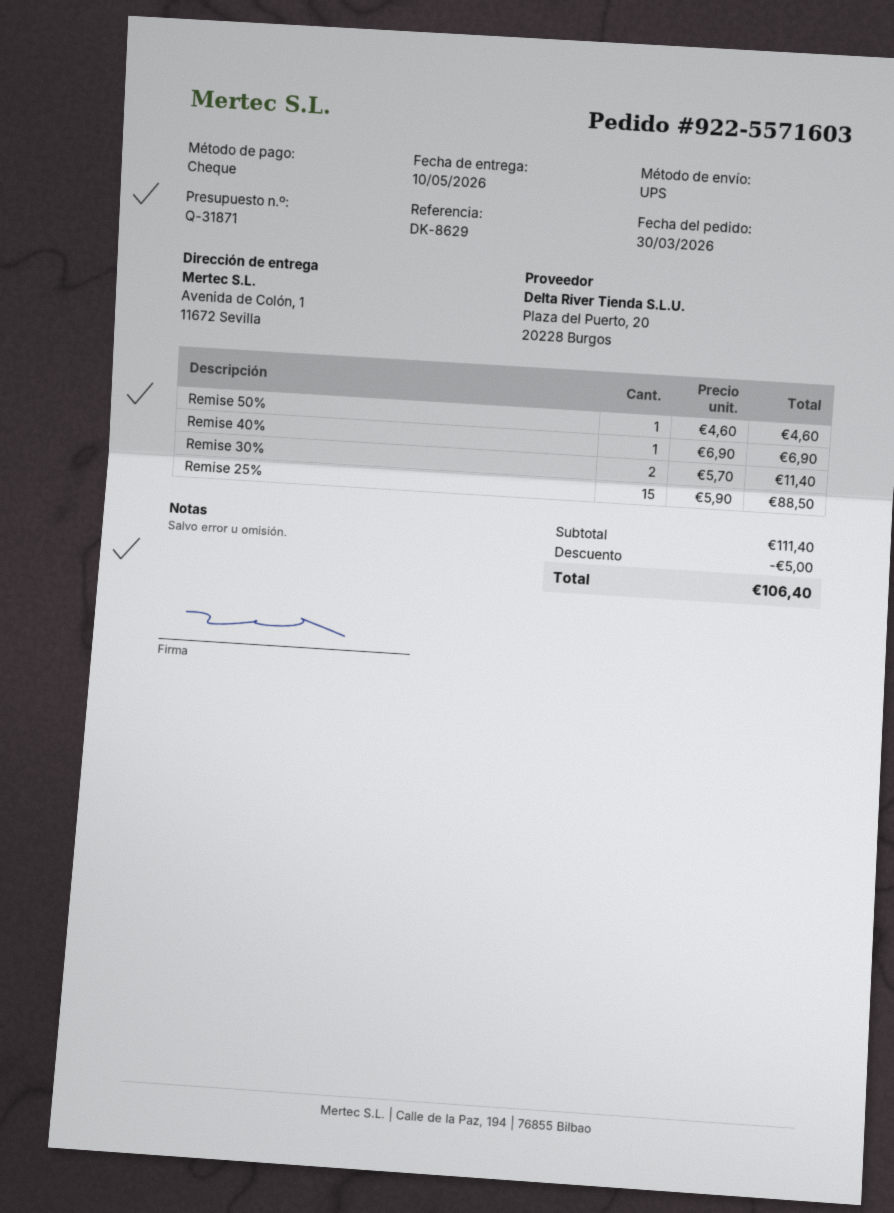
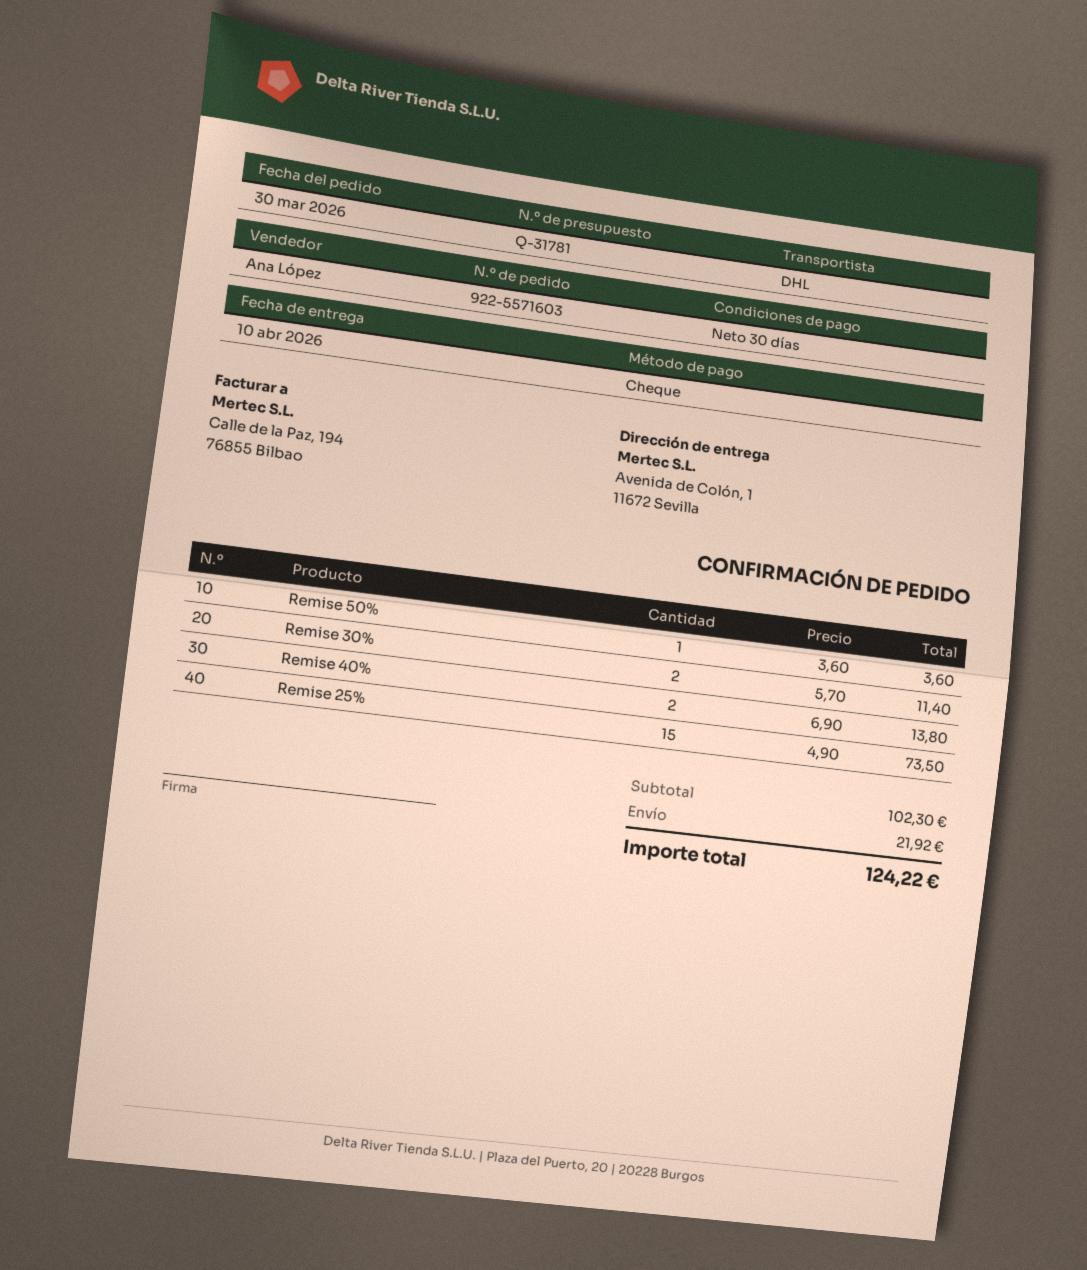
quote number: Q-31871 -> Q-31781
delivery date: 2026-05-10 -> 2026-04-10
shipping method: UPS -> DHL
Remise 50%: 1 x 4.60 = 4.60 -> 1 x 3.60 = 3.60
Remise 40%: 1 x 6.90 = 6.90 -> 2 x 6.90 = 13.80
Remise 25%: 15 x 5.90 = 88.50 -> 15 x 4.90 = 73.50
subtotal: 111.40 -> 102.30
discount: 5.00 -> none
shipping: none -> 21.92
total: 106.40 -> 124.22

